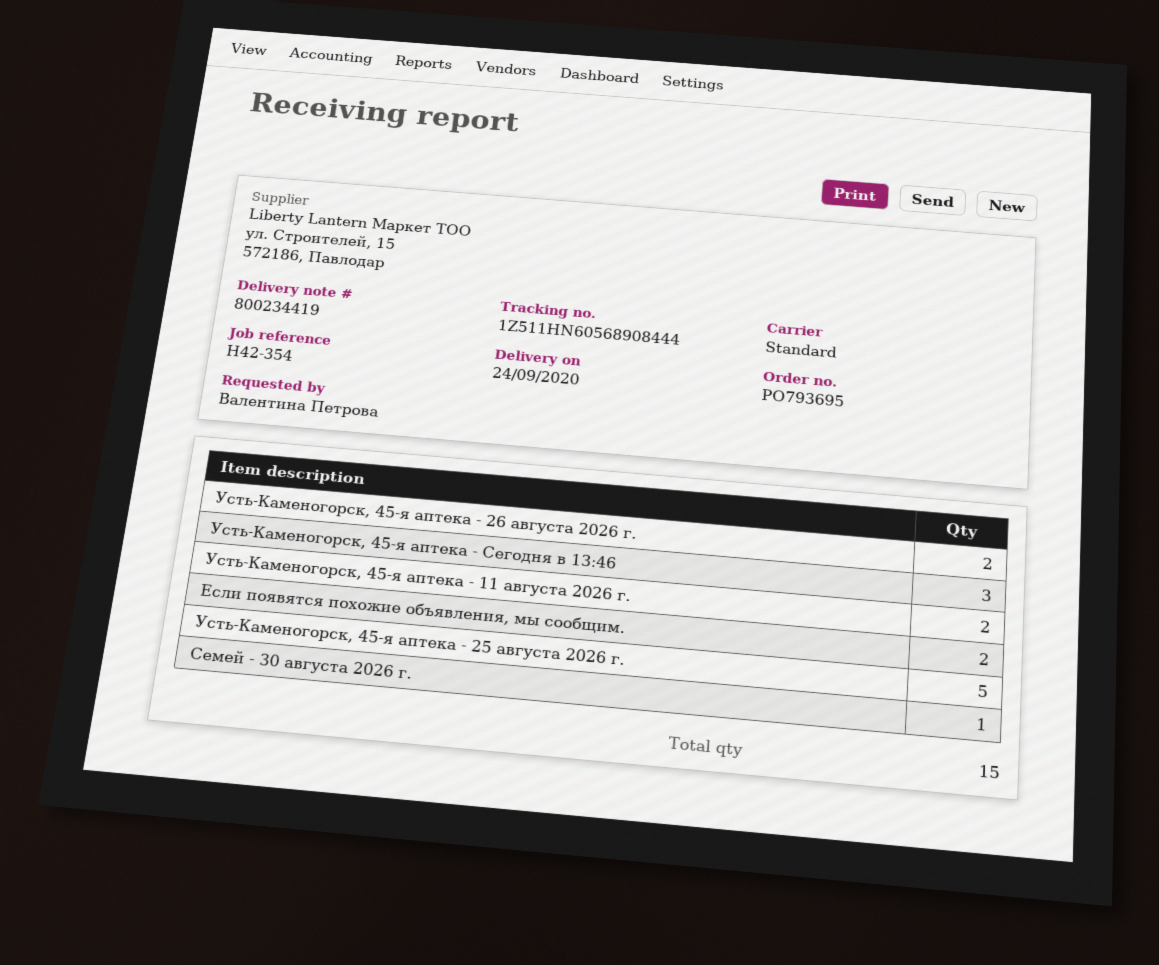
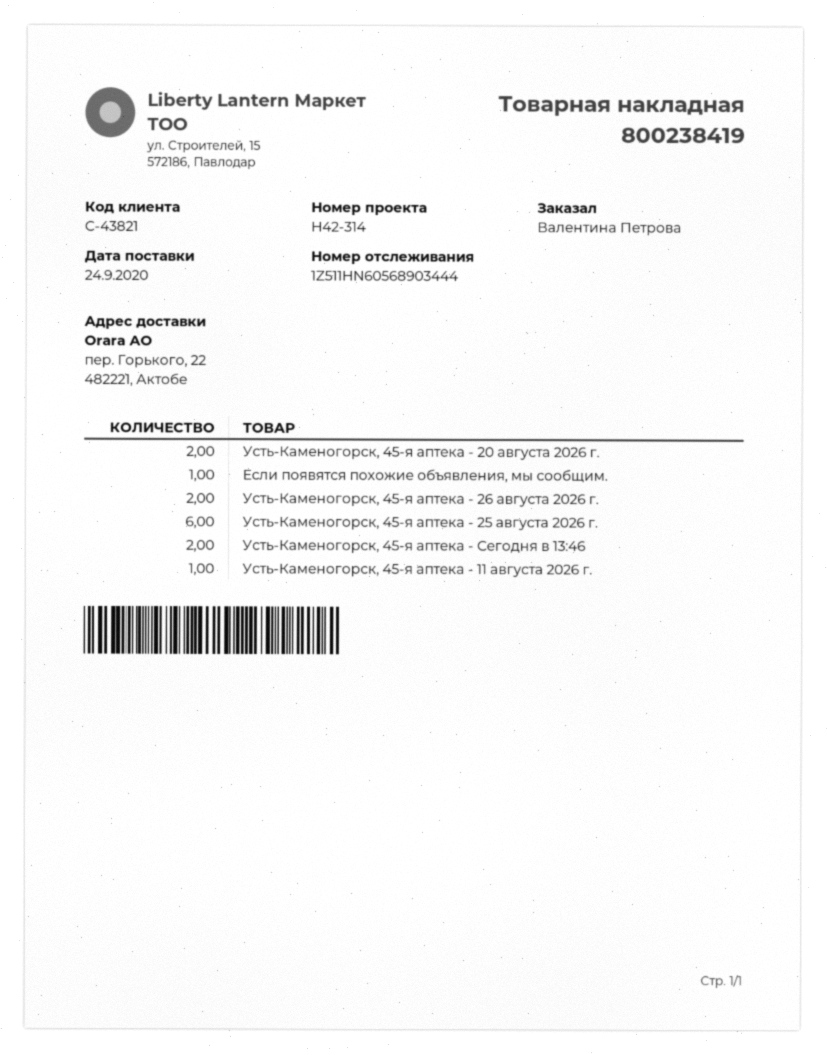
delivery note number: 800234419 -> 800238419
reference: H42-354 -> H42-314
tracking number: 1Z511HN60568908444 -> 1Z511HN60568903444
Усть-Каменогорск, 45-я аптека - Сегодня в 13:46: 3 -> 2
Усть-Каменогорск, 45-я аптека - 11 августа 2026 г.: 2 -> 1
Если появятся похожие объявления, мы сообщим.: 2 -> 1
Усть-Каменогорск, 45-я аптека - 25 августа 2026 г.: 5 -> 6
Семей - 30 августа 2026 г.: 1 -> none
Усть-Каменогорск, 45-я аптека - 20 августа 2026 г.: none -> 2

